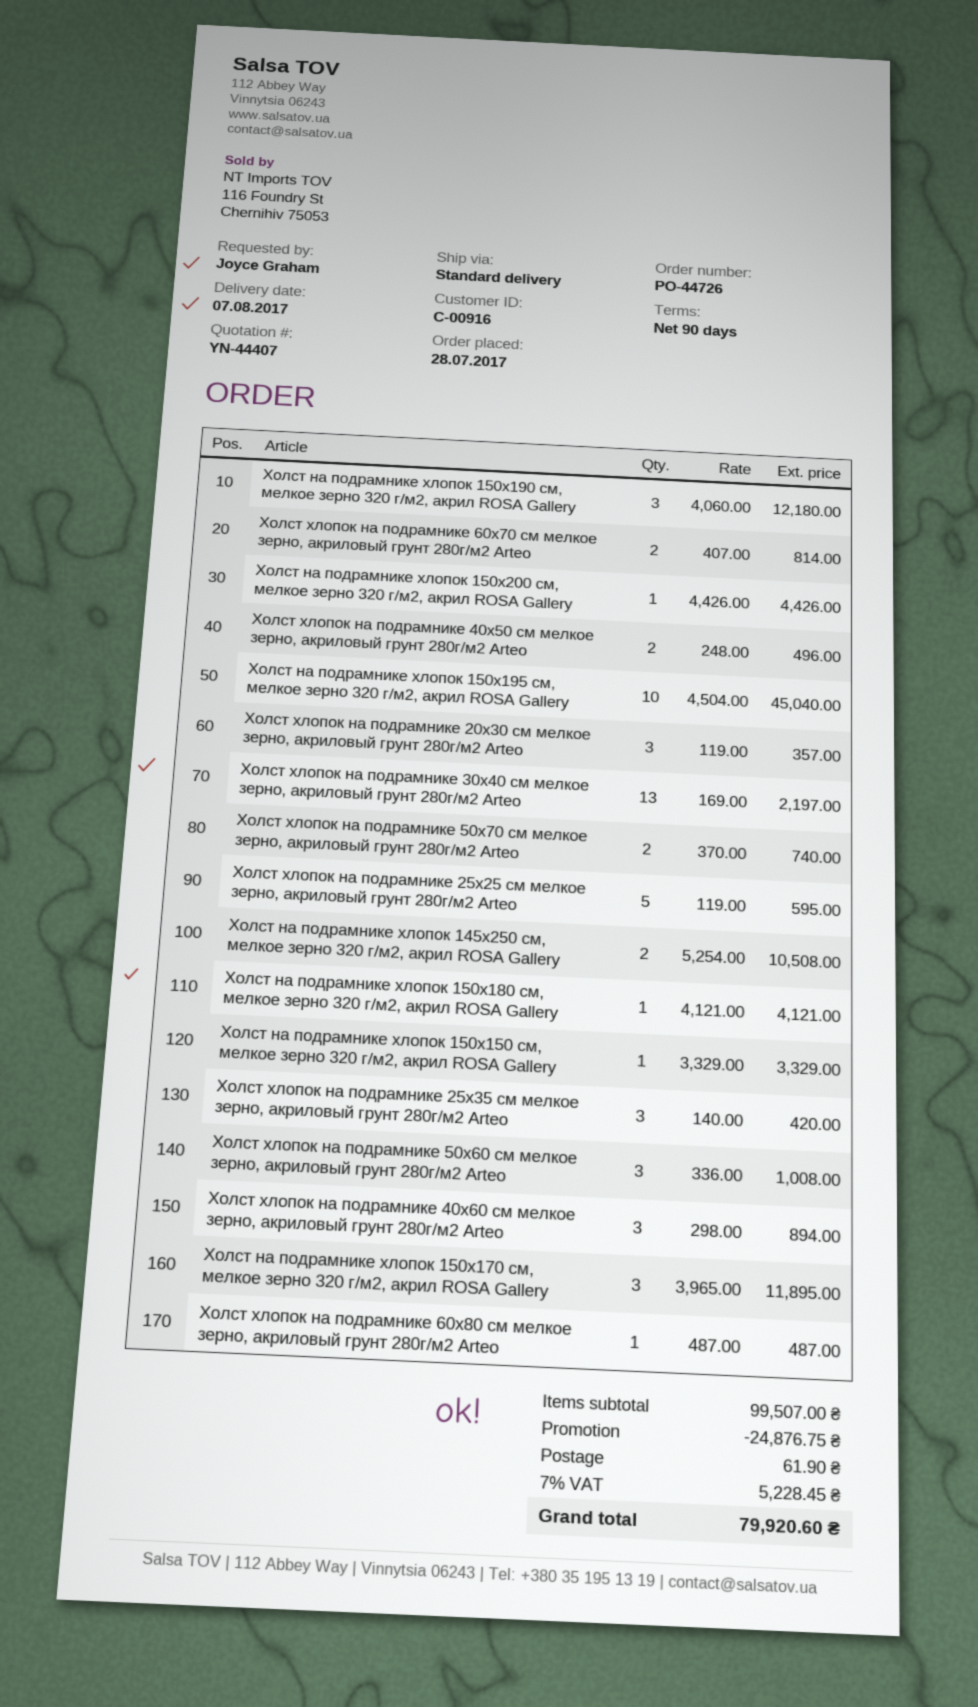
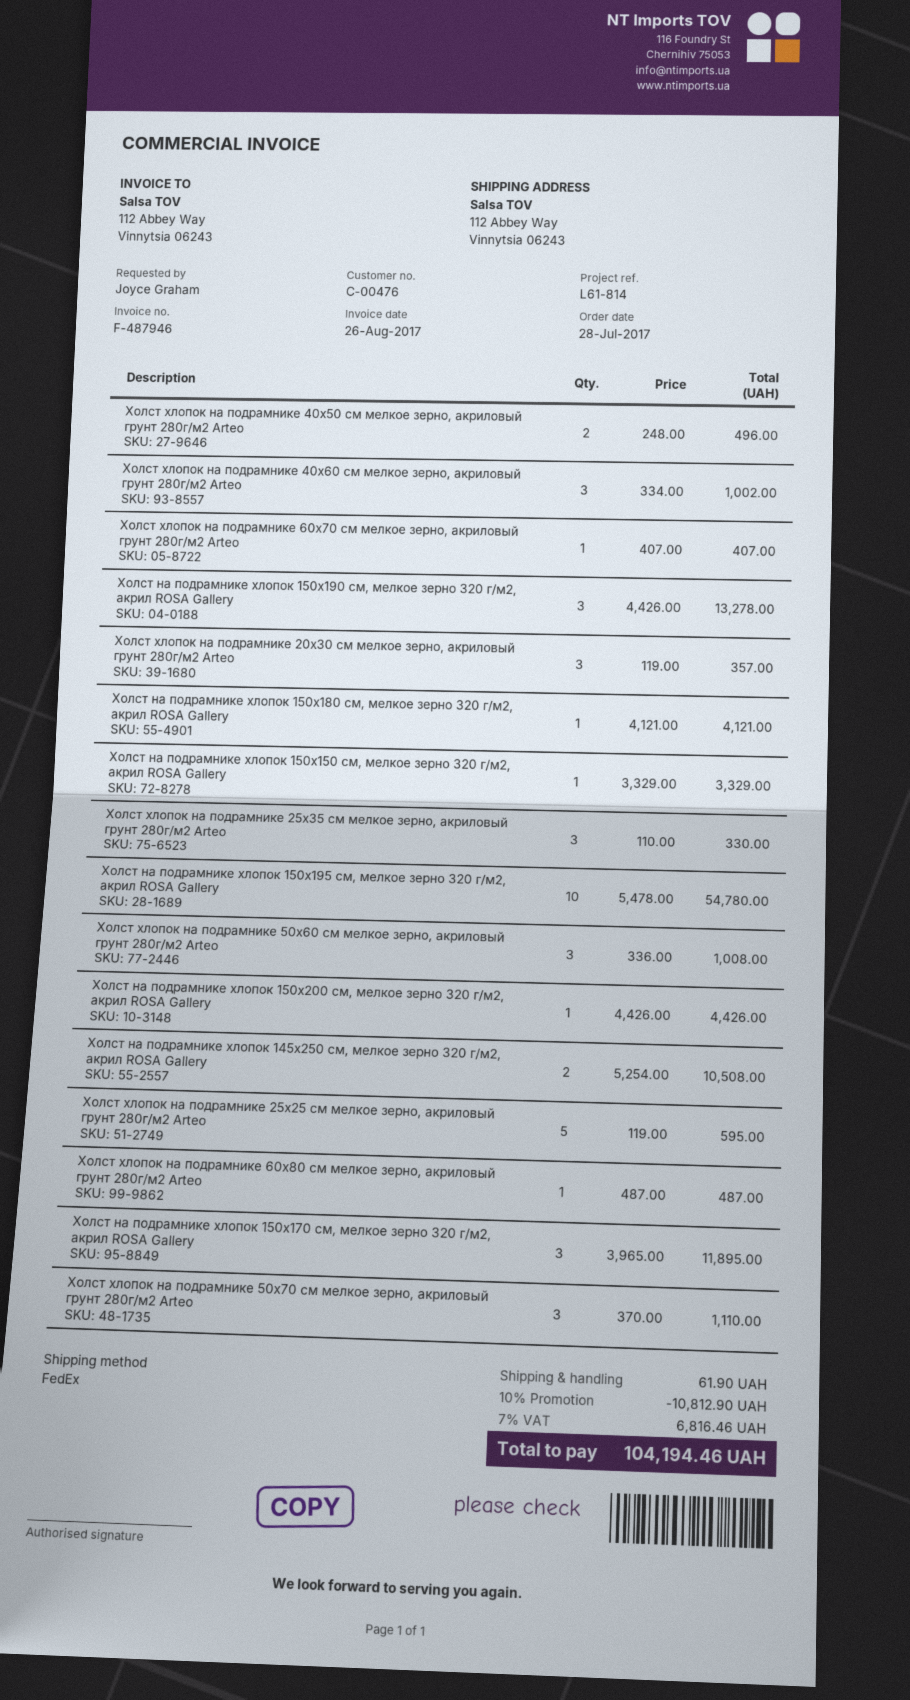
customer number: C-00916 -> C-00476
shipping method: standard -> FedEx
Холст на подрамнике хлопок 150х190 см, мелкое зерно 320 г/м2, акрил ROSA Gallery: 3 x 4060.00 = 12180.00 -> 3 x 4426.00 = 13278.00
Холст хлопок на подрамнике 60x70 см мелкое зерно, акриловый грунт 280г/м2 Arteo: 2 x 407.00 = 814.00 -> 1 x 407.00 = 407.00
Холст на подрамнике хлопок 150х195 см, мелкое зерно 320 г/м2, акрил ROSA Gallery: 10 x 4504.00 = 45040.00 -> 10 x 5478.00 = 54780.00
Холст хлопок на подрамнике 30x40 см мелкое зерно, акриловый грунт 280г/м2 Arteo: 13 x 169.00 = 2197.00 -> none
Холст хлопок на подрамнике 50x70 см мелкое зерно, акриловый грунт 280г/м2 Arteo: 2 x 370.00 = 740.00 -> 3 x 370.00 = 1110.00
Холст хлопок на подрамнике 25x35 см мелкое зерно, акриловый грунт 280г/м2 Arteo: 3 x 140.00 = 420.00 -> 3 x 110.00 = 330.00
Холст хлопок на подрамнике 40x60 см мелкое зерно, акриловый грунт 280г/м2 Arteo: 3 x 298.00 = 894.00 -> 3 x 334.00 = 1002.00
discount: 24876.75 -> 10812.90
tax: 7% = 5228.45 -> 7% = 6816.46
total: 79920.60 -> 104194.46

